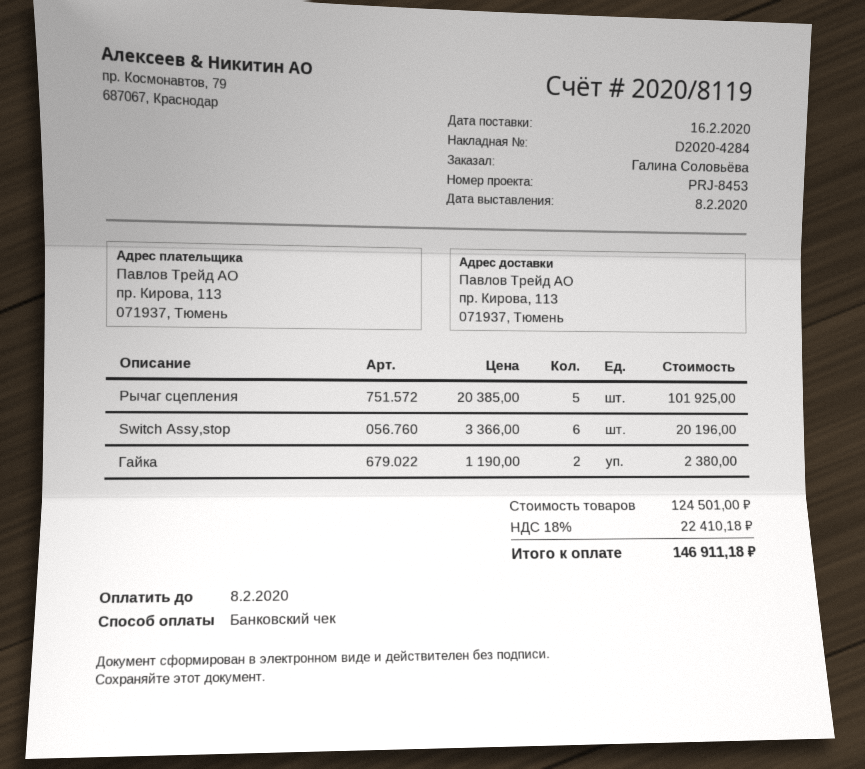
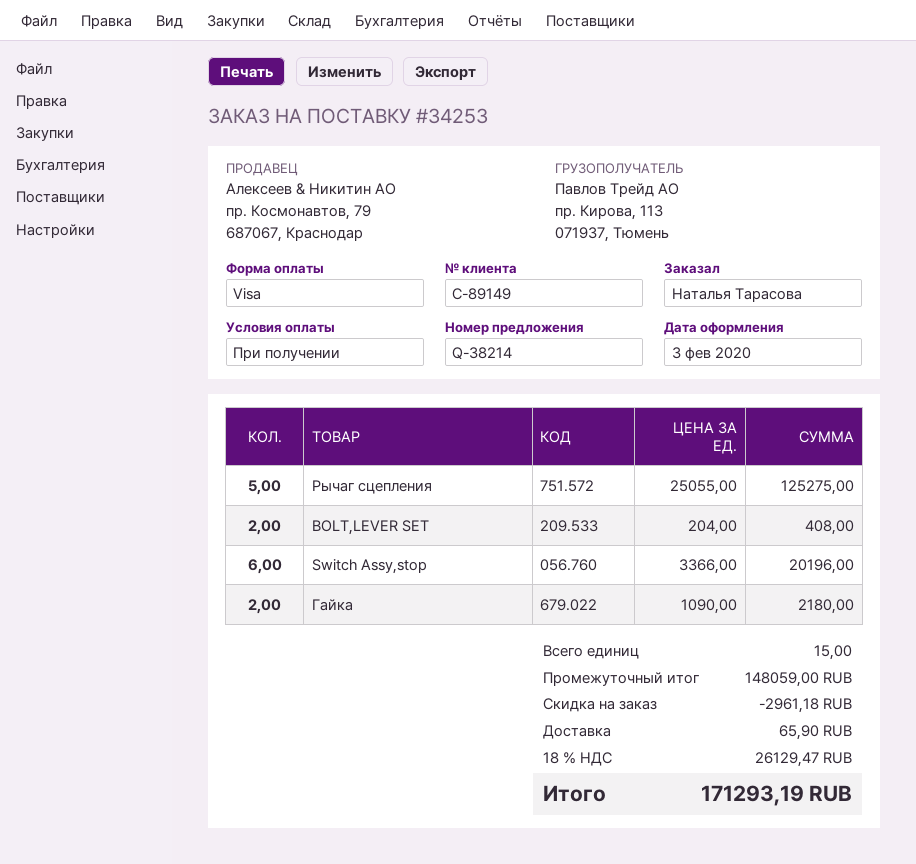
ordered by: Галина Соловьёва -> Наталья Тарасова
payment method: cheque -> Visa
Рычаг сцепления: 5 x 20385.00 = 101925.00 -> 5 x 25055.00 = 125275.00
Гайка: 2 x 1190.00 = 2380.00 -> 2 x 1090.00 = 2180.00
BOLT,LEVER SET: none -> 2 x 204.00 = 408.00
subtotal: 124501.00 -> 148059.00
discount: none -> 2961.18
shipping: none -> 65.90
tax: 18% = 22410.18 -> 18% = 26129.47
total: 146911.18 -> 171293.19

